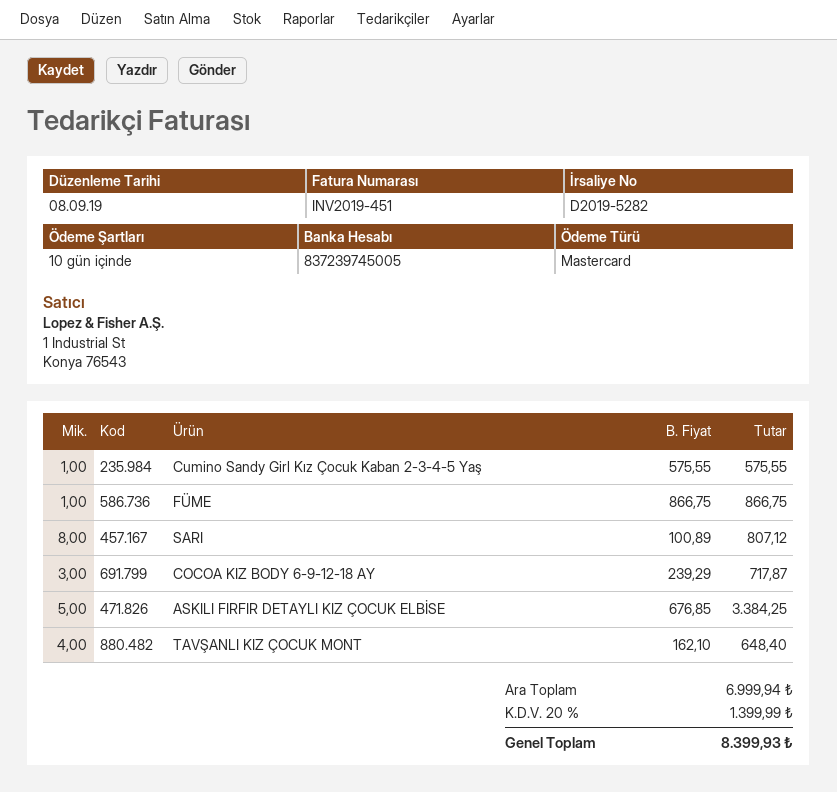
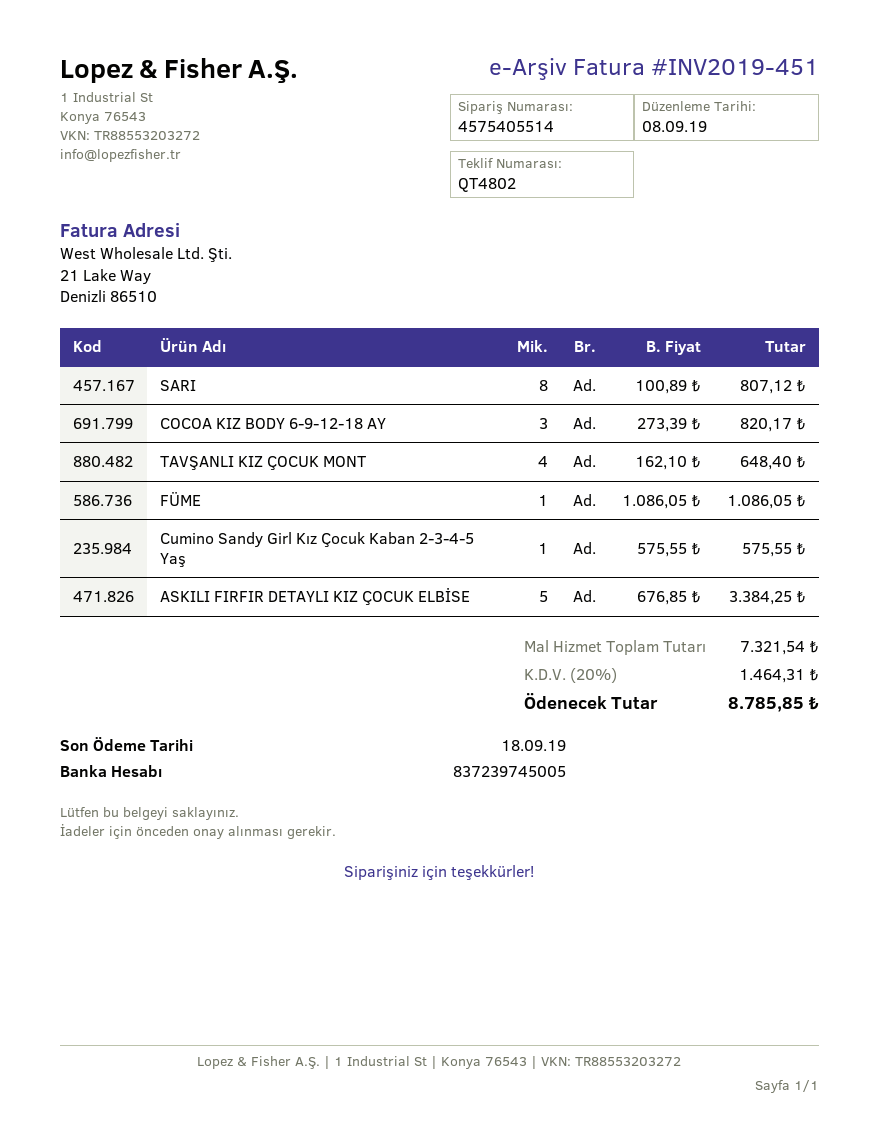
FÜME: 1 x 866.75 = 866.75 -> 1 x 1086.05 = 1086.05
COCOA KIZ BODY 6-9-12-18 AY: 3 x 239.29 = 717.87 -> 3 x 273.39 = 820.17
subtotal: 6999.94 -> 7321.54
tax: 20% = 1399.99 -> 20% = 1464.31
total: 8399.93 -> 8785.85

